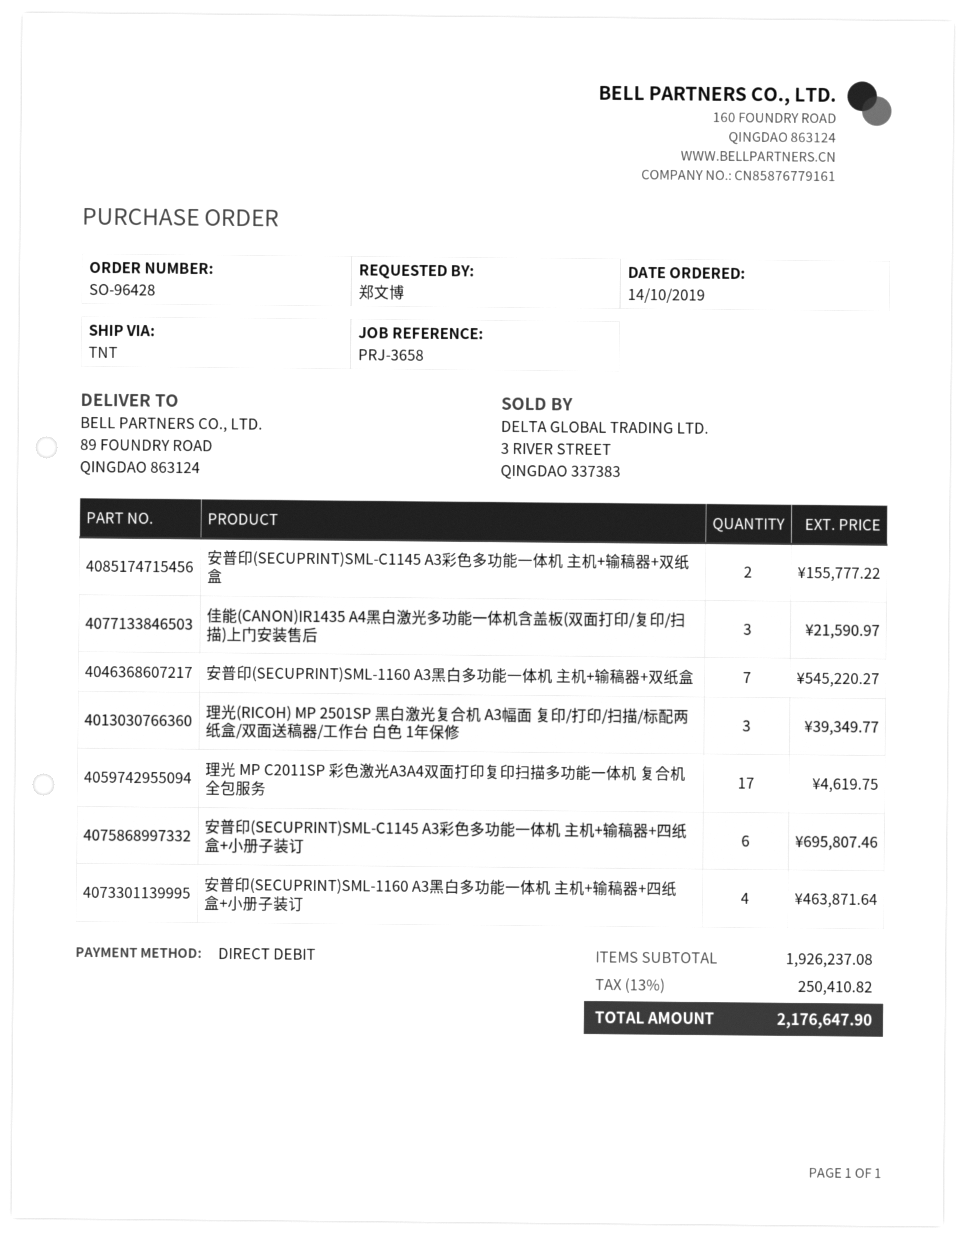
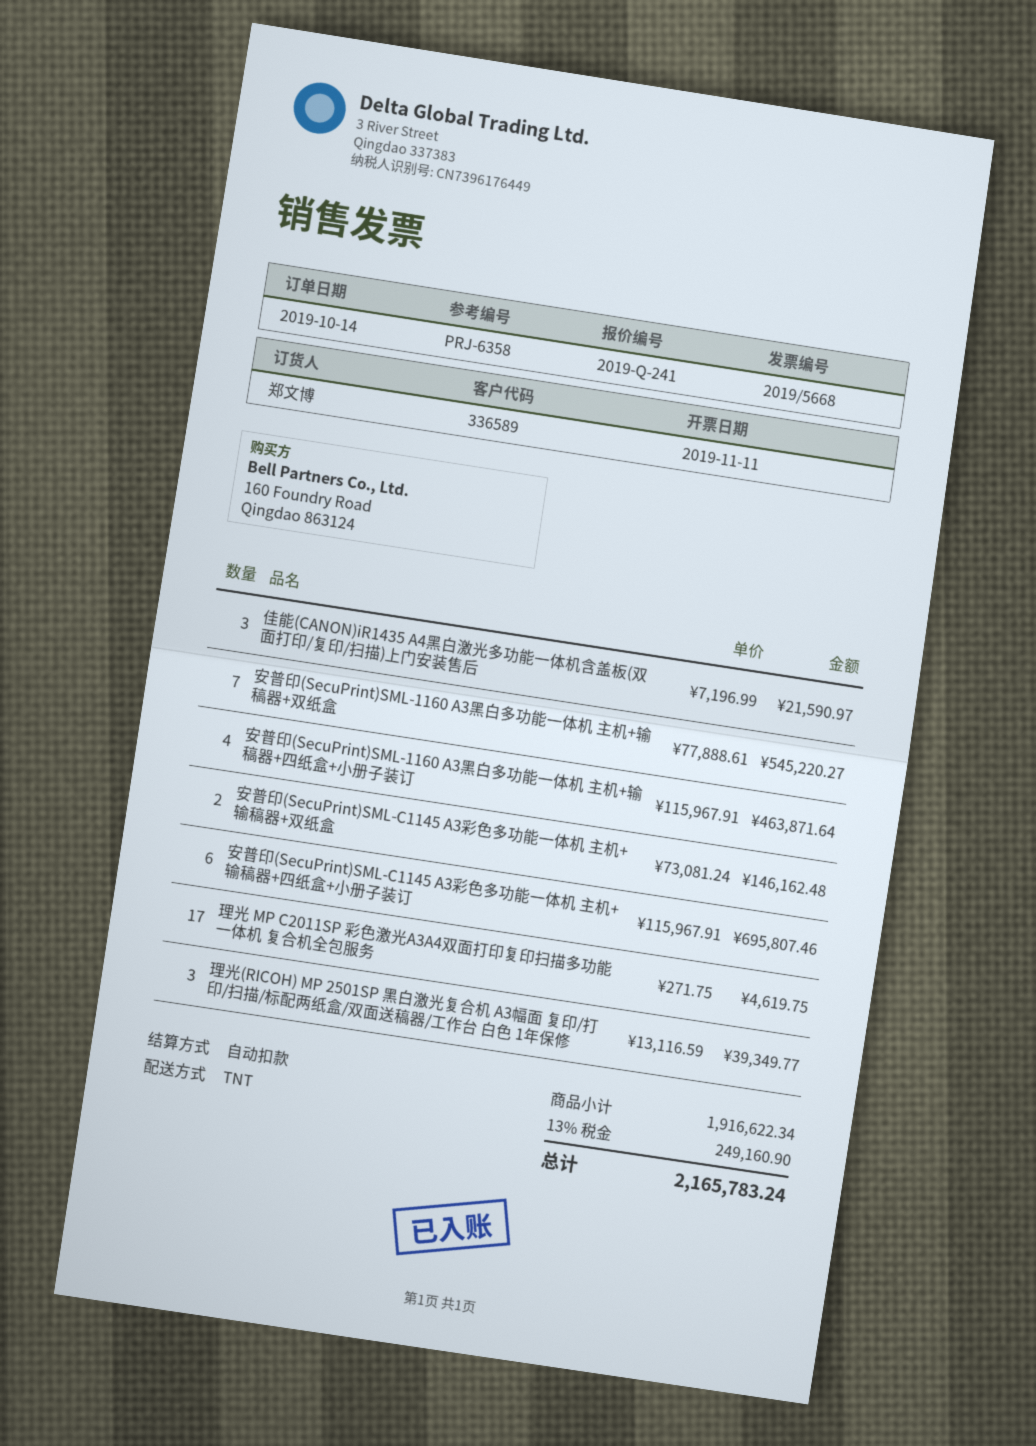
reference: PRJ-3658 -> PRJ-6358
安普印(SECUPRINT)SML-C1145 A3彩色多功能一体机 主机+输稿器+双纸盒: 2 for 155777.22 -> 2 for 146162.48
subtotal: 1926237.08 -> 1916622.34
tax: 13% = 250410.82 -> 13% = 249160.90
total: 2176647.90 -> 2165783.24

